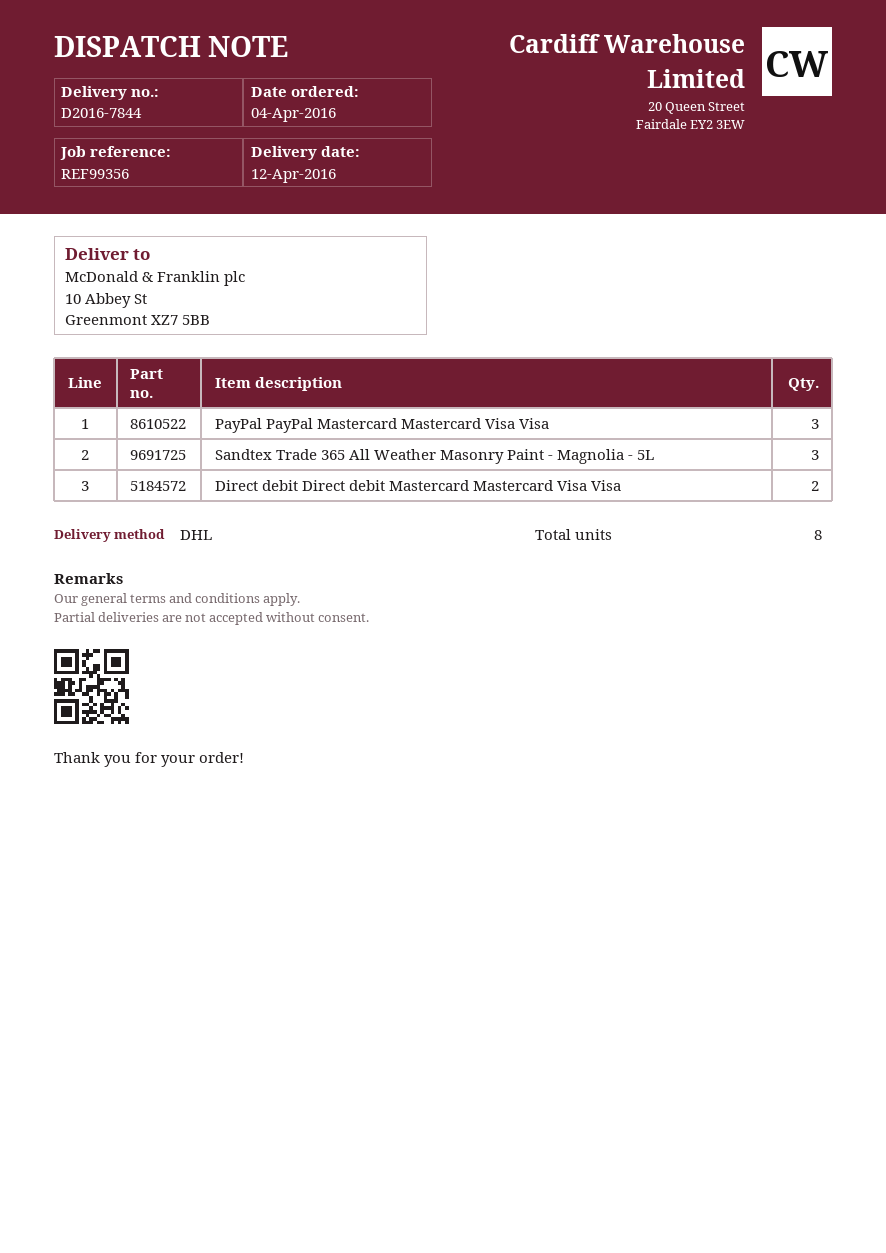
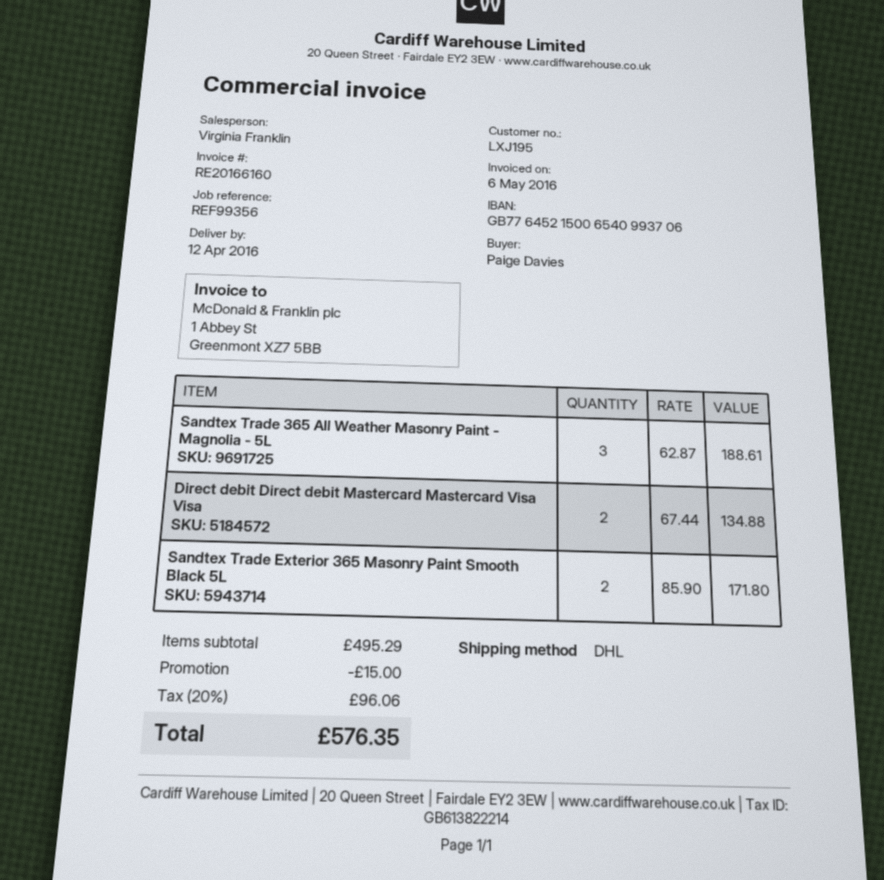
PayPal PayPal Mastercard Mastercard Visa Visa: 3 -> none
Sandtex Trade Exterior 365 Masonry Paint Smooth Black 5L: none -> 2

